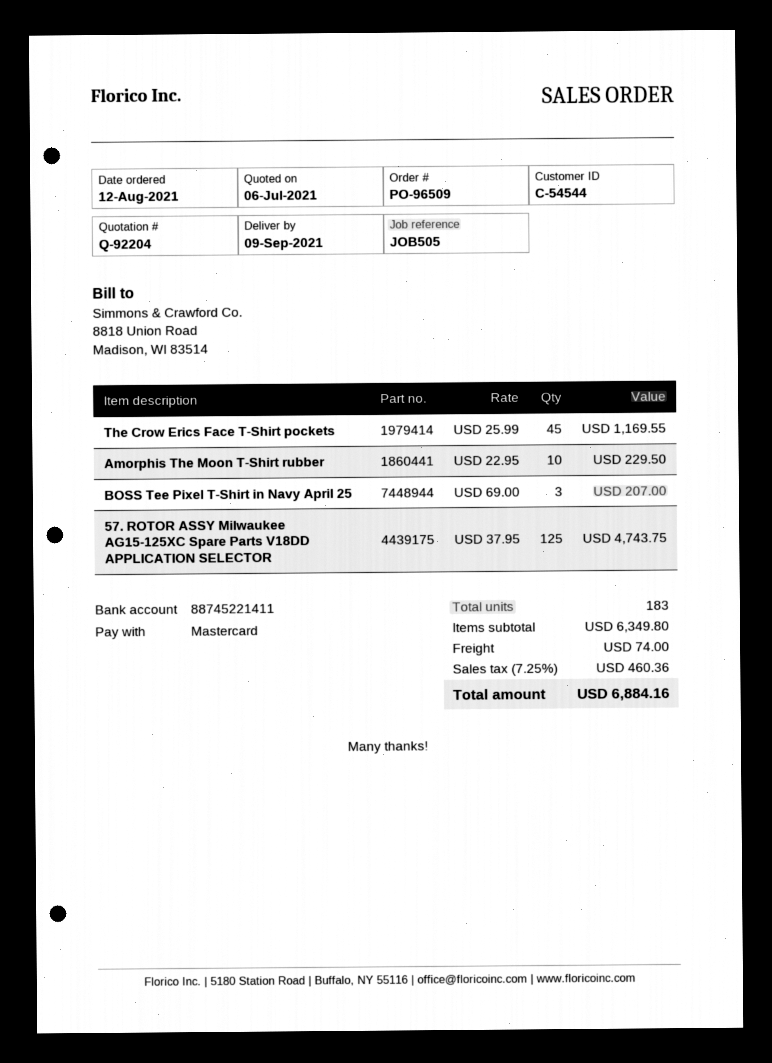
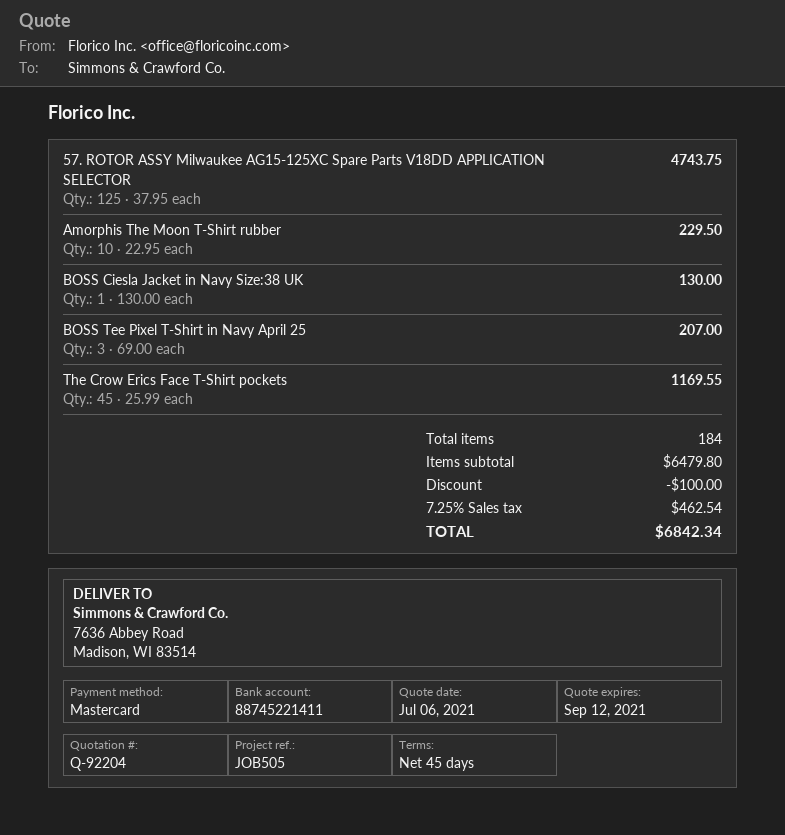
BOSS Ciesla Jacket in Navy Size:38 UK: none -> 1 x 130.00 = 130.00
total quantity: 183 -> 184
subtotal: 6349.80 -> 6479.80
discount: none -> 100.00
shipping: 74.00 -> none
tax: 7.25% = 460.36 -> 7.25% = 462.54
total: 6884.16 -> 6842.34

